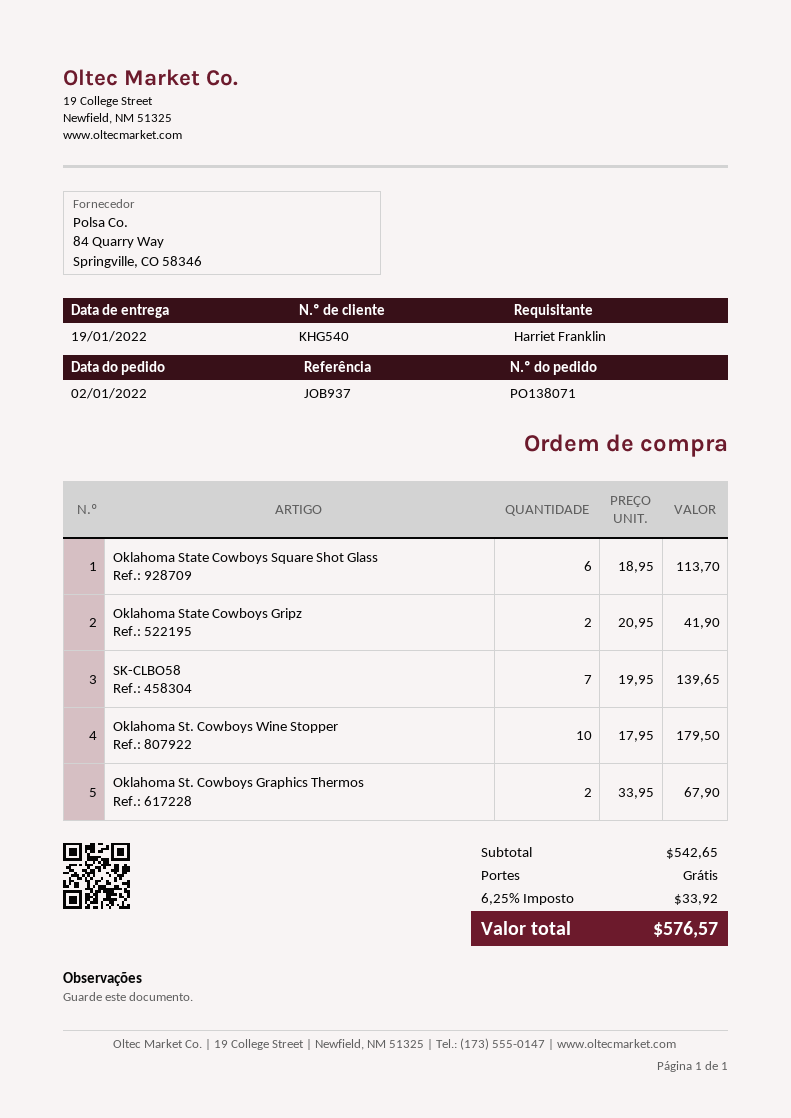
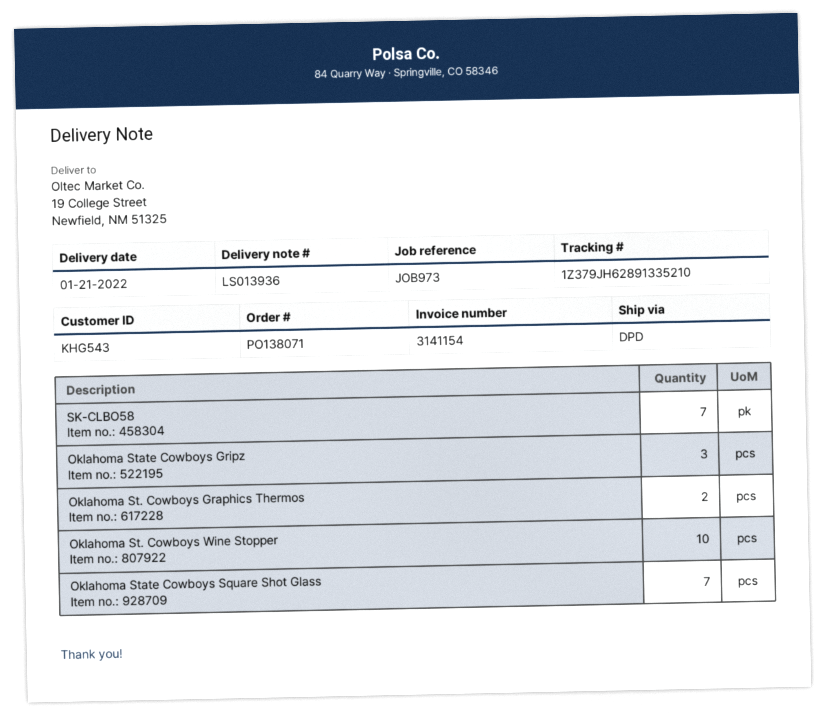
delivery date: 2022-01-19 -> 2022-01-21
customer number: KHG540 -> KHG543
reference: JOB937 -> JOB973
Oklahoma State Cowboys Square Shot Glass: 6 -> 7
Oklahoma State Cowboys Gripz: 2 -> 3

